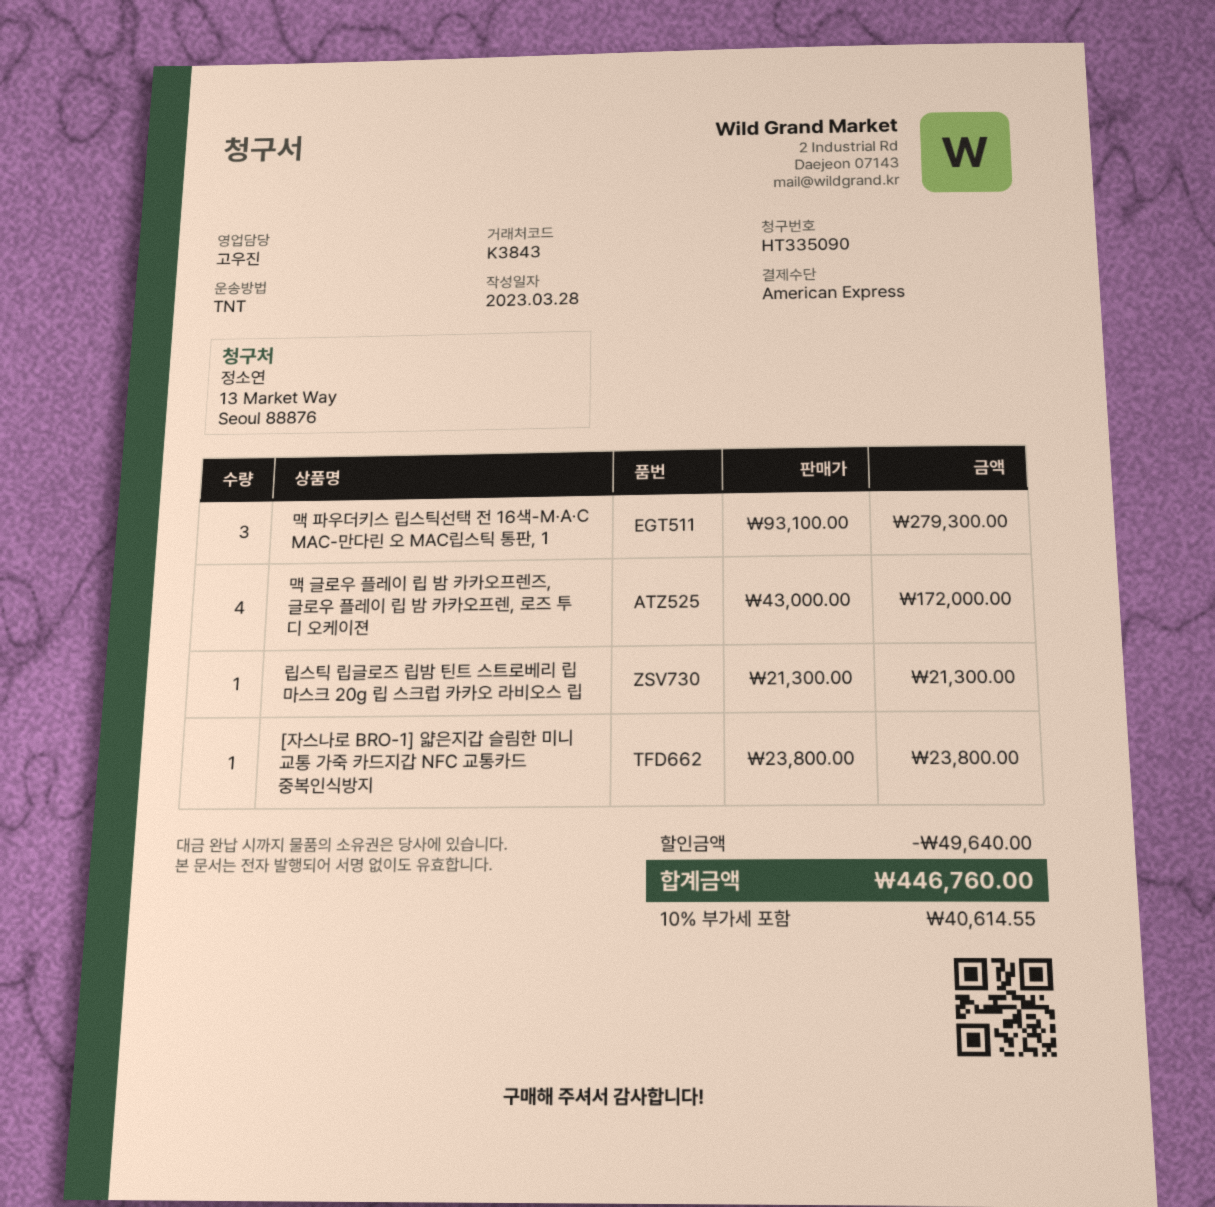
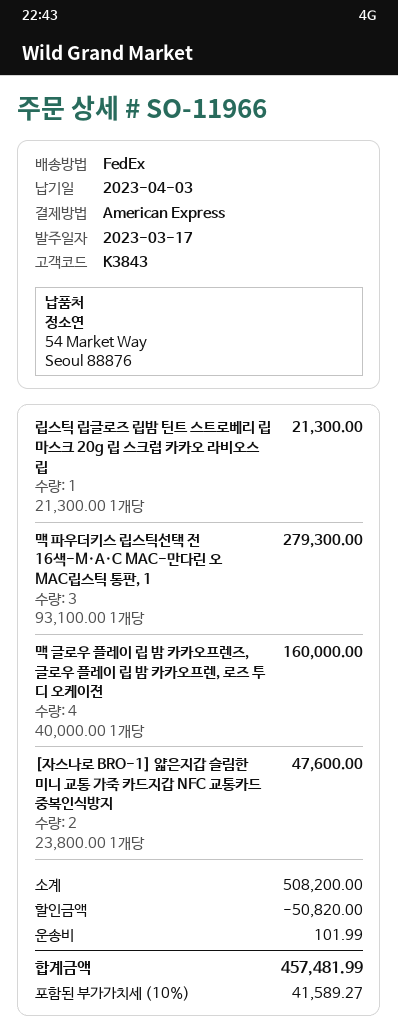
shipping method: TNT -> FedEx
맥 글로우 플레이 립 밤 카카오프렌즈, 글로우 플레이 립 밤 카카오프렌, 로즈 투 디 오케이젼: 4 x 43000.00 = 172000.00 -> 4 x 40000.00 = 160000.00
[자스나로 BRO-1] 얇은지갑 슬림한 미니 교통 가죽 카드지갑 NFC 교통카드 중복인식방지: 1 x 23800.00 = 23800.00 -> 2 x 23800.00 = 47600.00
discount: 49640.00 -> 50820.00
shipping: none -> 101.99
tax: 10% = 40614.55 -> 10% = 41589.27
total: 446760.00 -> 457481.99

